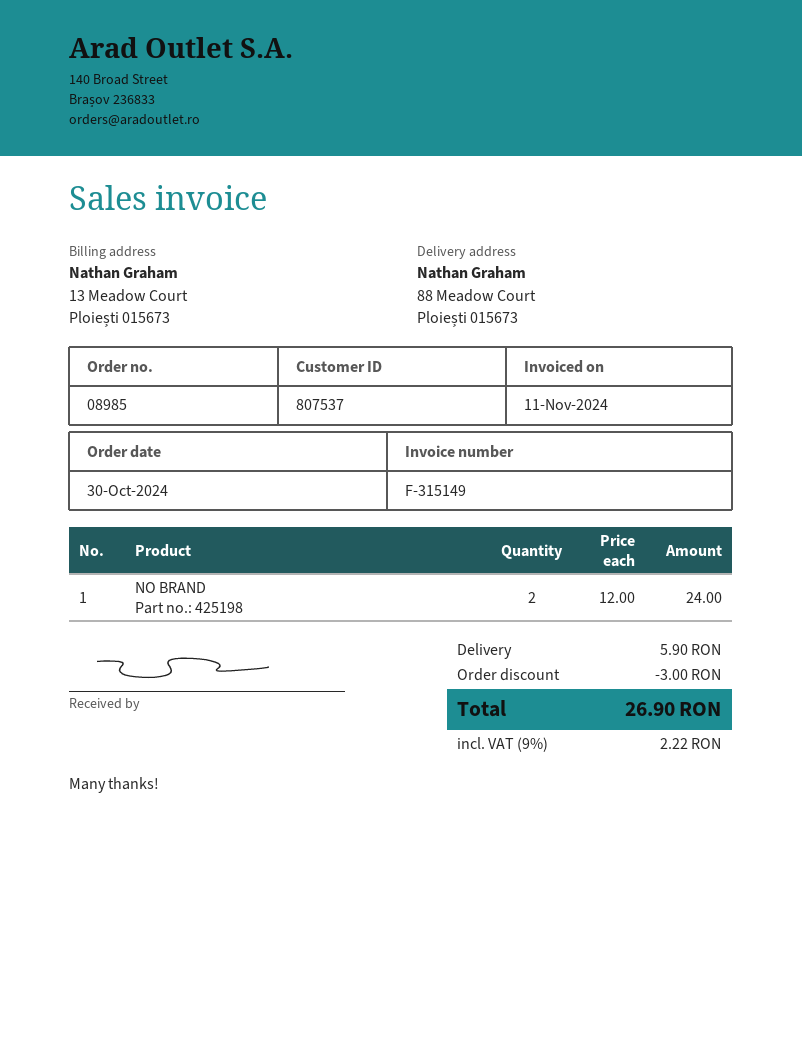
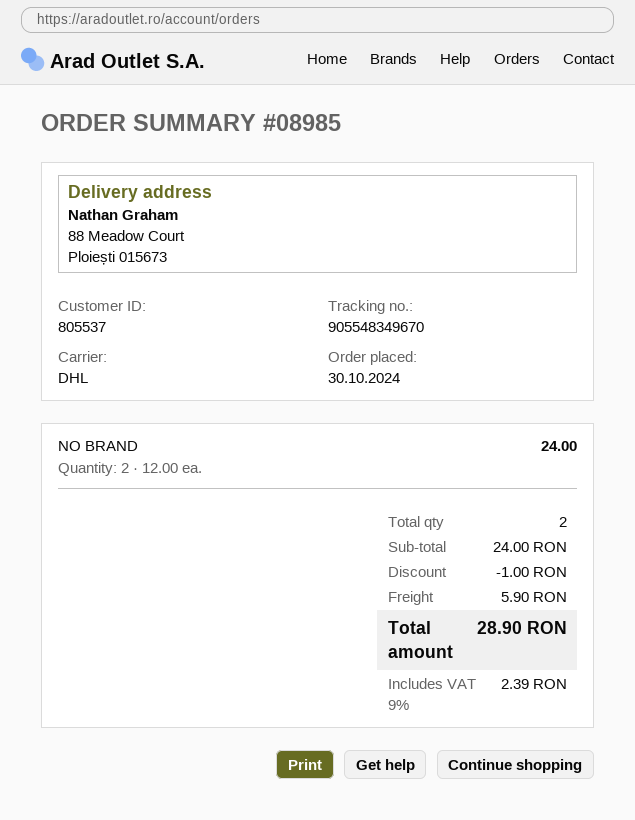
customer number: 807537 -> 805537
discount: 3.00 -> 1.00
tax: 9% = 2.22 -> 9% = 2.39
total: 26.90 -> 28.90

